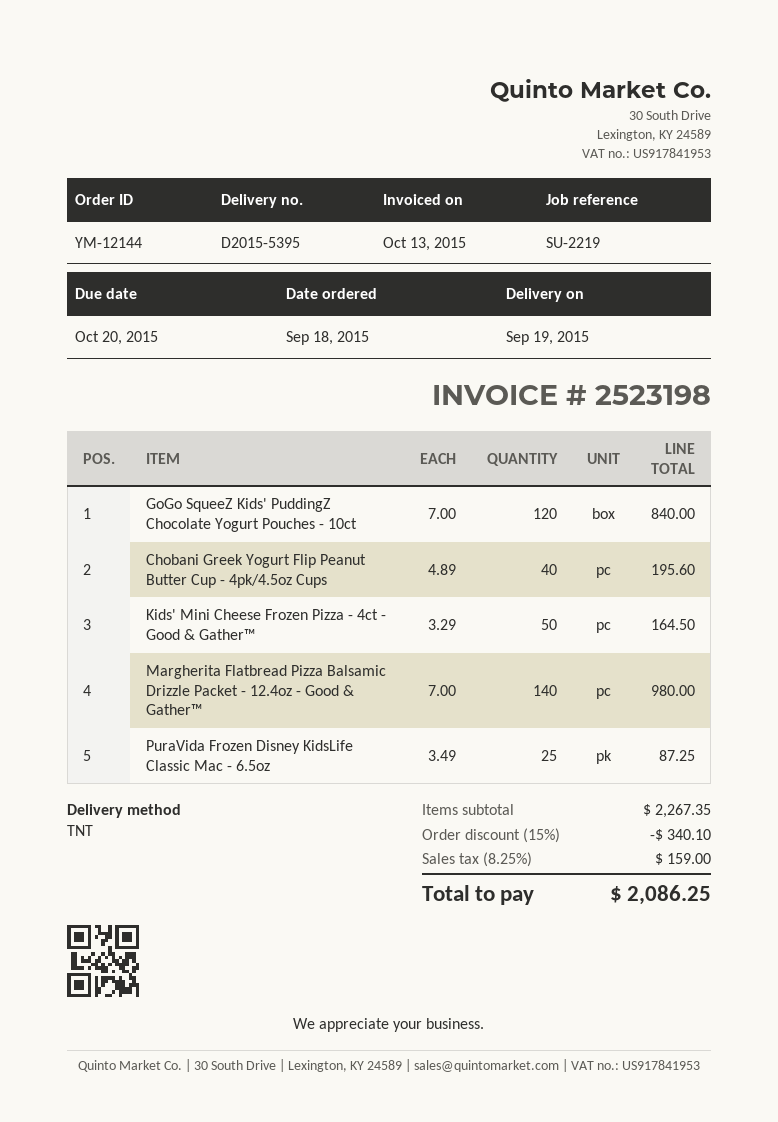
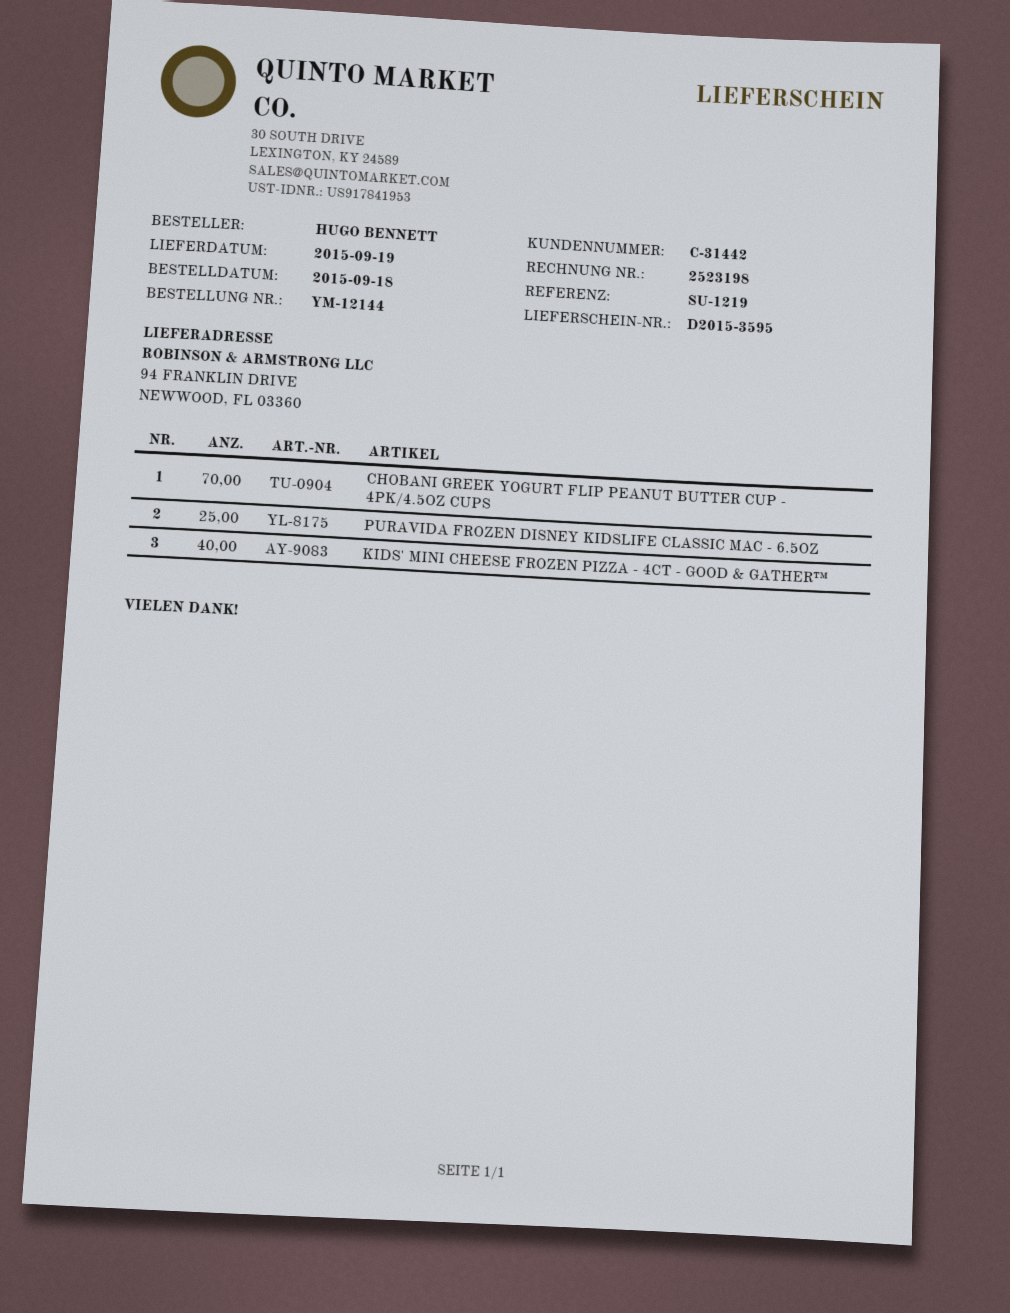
delivery note number: D2015-5395 -> D2015-3595
reference: SU-2219 -> SU-1219
GoGo SqueeZ Kids' PuddingZ Chocolate Yogurt Pouches - 10ct: 120 -> none
Chobani Greek Yogurt Flip Peanut Butter Cup - 4pk/4.5oz Cups: 40 -> 70
Kids' Mini Cheese Frozen Pizza - 4ct - Good & Gather™: 50 -> 40
Margherita Flatbread Pizza Balsamic Drizzle Packet - 12.4oz - Good & Gather™: 140 -> none

